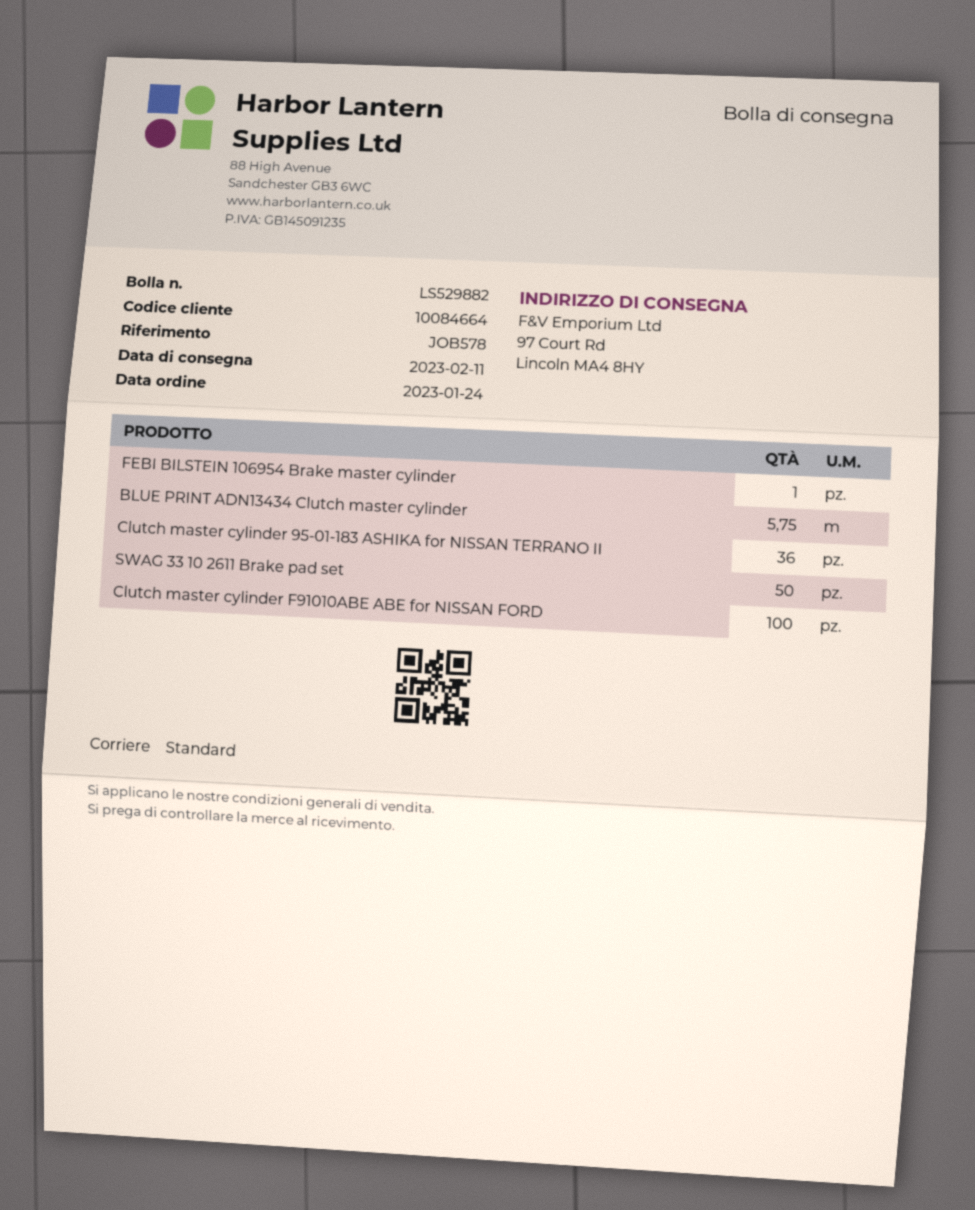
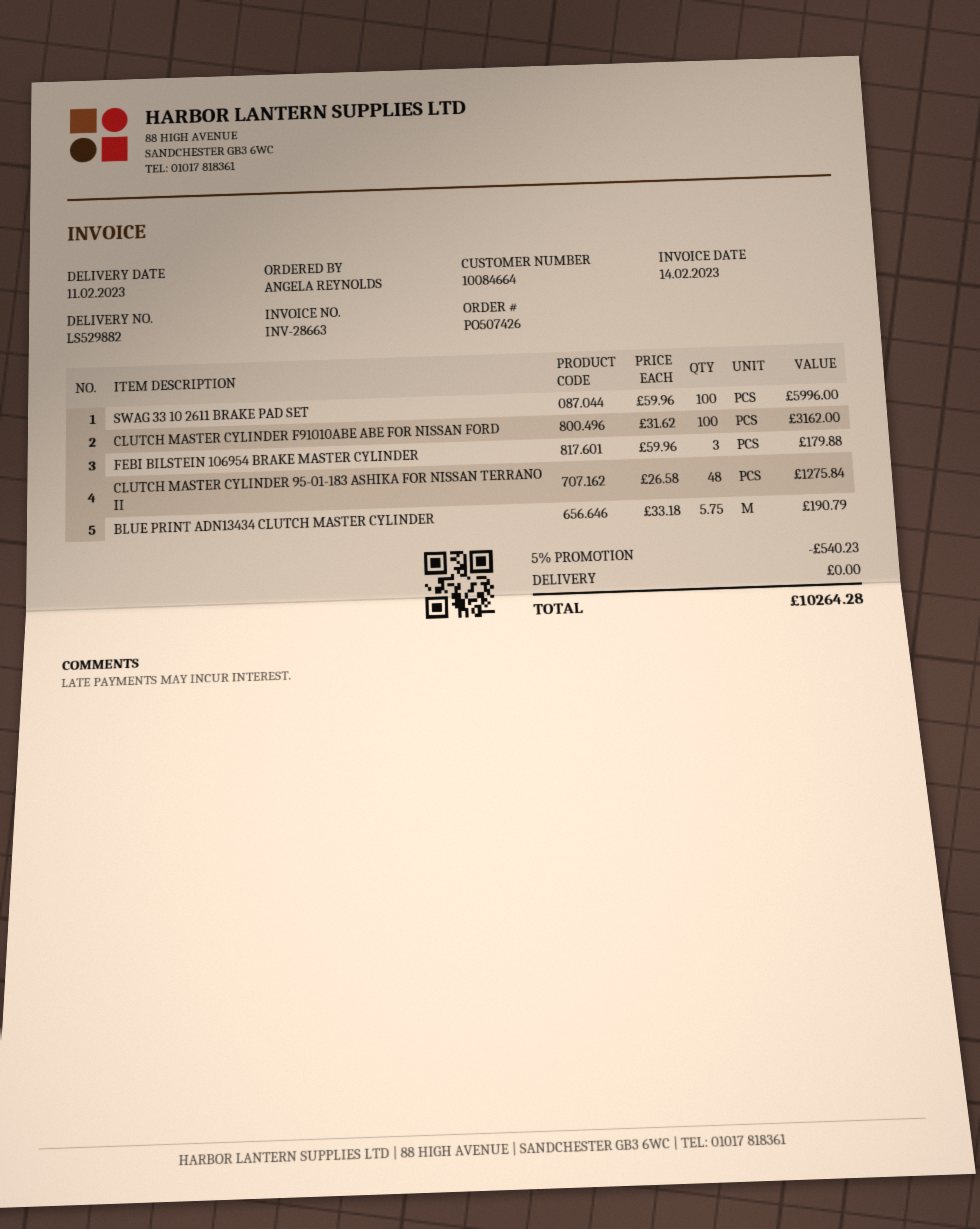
FEBI BILSTEIN 106954 Brake master cylinder: 1 -> 3
Clutch master cylinder 95-01-183 ASHIKA for NISSAN TERRANO II: 36 -> 48
SWAG 33 10 2611 Brake pad set: 50 -> 100

